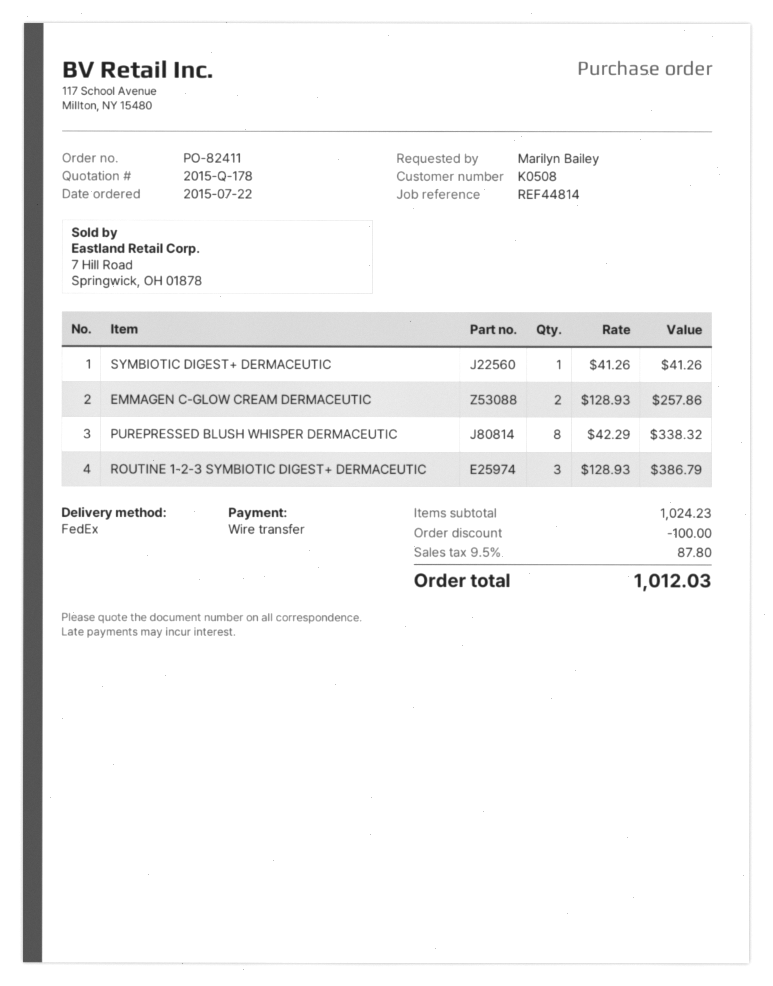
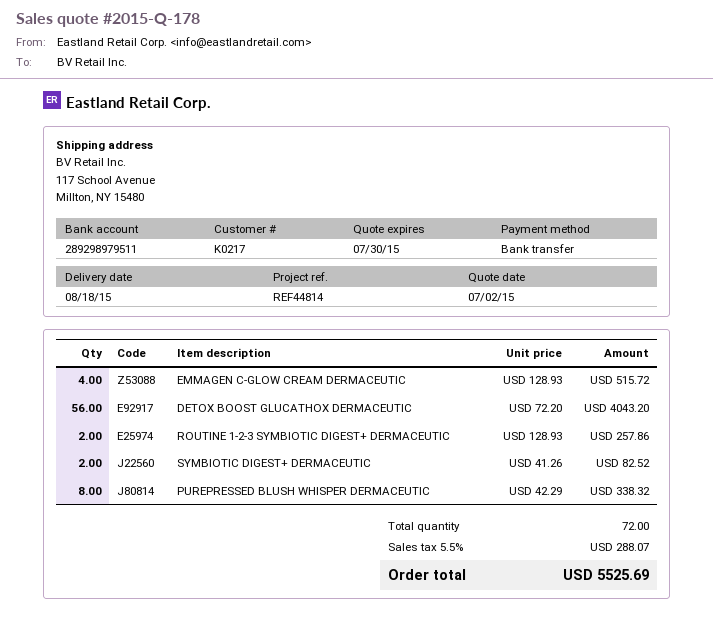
customer number: K0508 -> K0217
SYMBIOTIC DIGEST+ DERMACEUTIC: 1 x 41.26 = 41.26 -> 2 x 41.26 = 82.52
EMMAGEN C-GLOW CREAM DERMACEUTIC: 2 x 128.93 = 257.86 -> 4 x 128.93 = 515.72
ROUTINE 1-2-3 SYMBIOTIC DIGEST+ DERMACEUTIC: 3 x 128.93 = 386.79 -> 2 x 128.93 = 257.86
DETOX BOOST GLUCATHOX DERMACEUTIC: none -> 56 x 72.20 = 4043.20
discount: 100.00 -> none
tax: 9.5% = 87.80 -> 5.5% = 288.07
total: 1012.03 -> 5525.69

